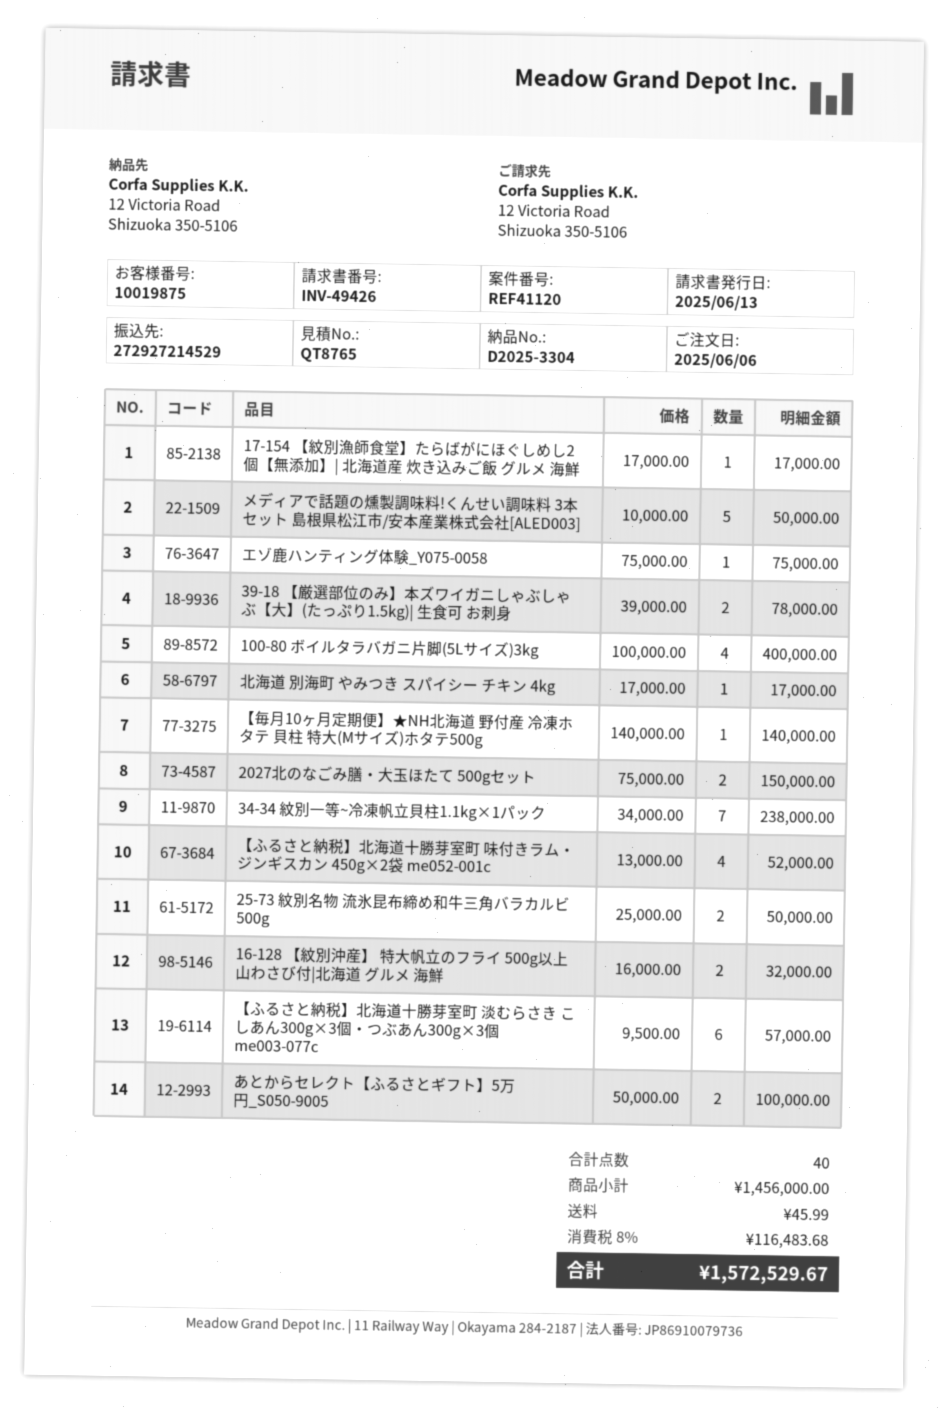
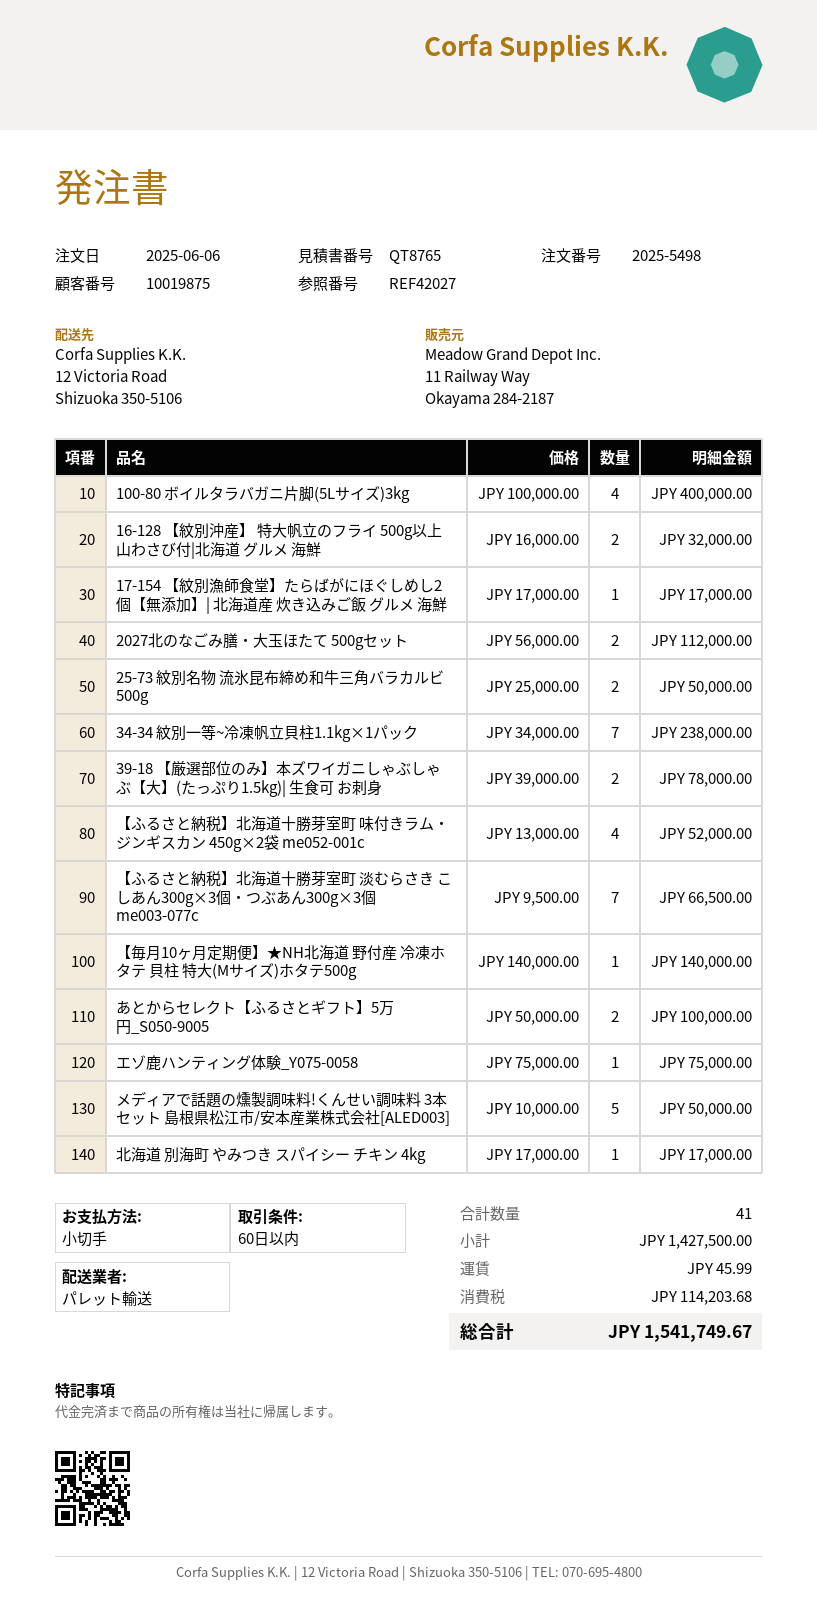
reference: REF41120 -> REF42027
2027北のなごみ膳・大玉ほたて 500gセット: 2 x 75000.00 = 150000.00 -> 2 x 56000.00 = 112000.00
【ふるさと納税】北海道十勝芽室町 淡むらさき こしあん300g×3個・つぶあん300g×3個 me003-077c: 6 x 9500.00 = 57000.00 -> 7 x 9500.00 = 66500.00
total quantity: 40 -> 41
subtotal: 1456000.00 -> 1427500.00
tax: 116483.68 -> 114203.68
total: 1572529.67 -> 1541749.67

